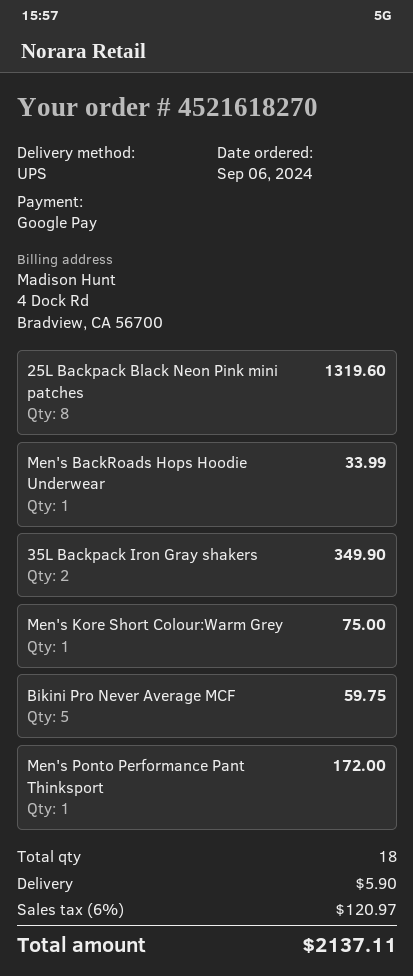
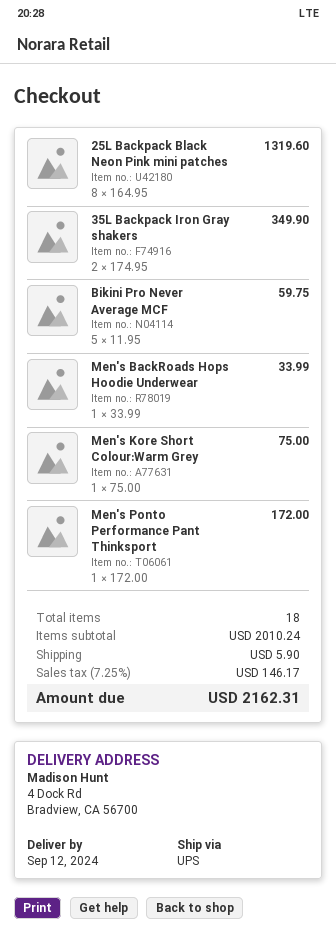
tax: 6% = 120.97 -> 7.25% = 146.17
total: 2137.11 -> 2162.31

